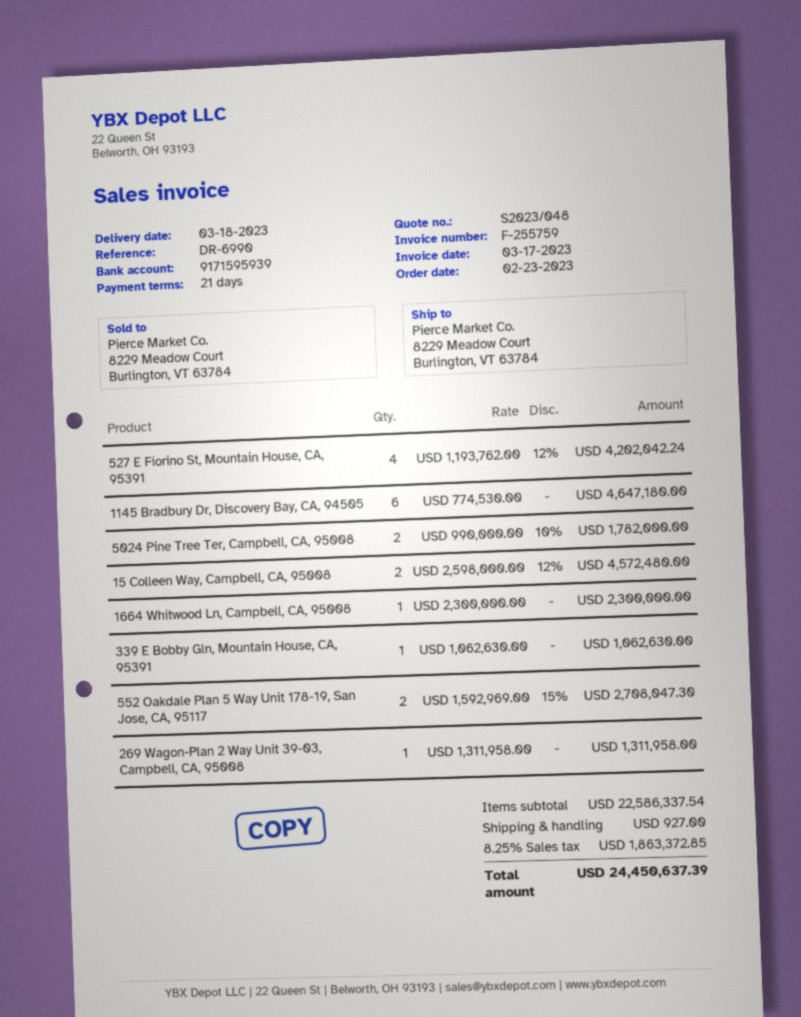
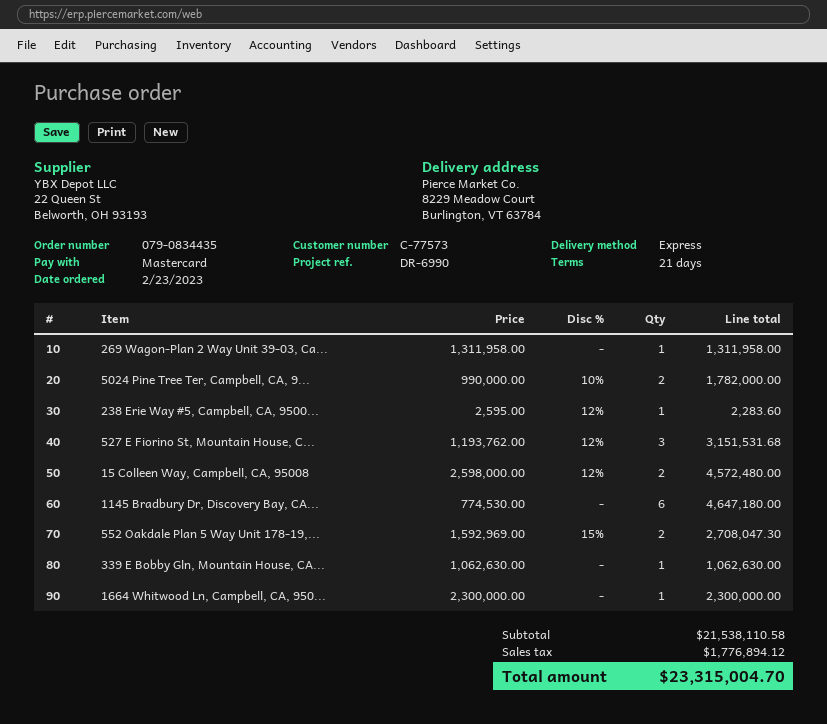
527 E Fiorino St, Mountain House, CA, 95391: 4 x 1193762.00 - 12% = 4202042.24 -> 3 x 1193762.00 - 12% = 3151531.68
238 Erie Way #5, Campbell, CA, 9500...: none -> 1 x 2595.00 - 12% = 2283.60
subtotal: 22586337.54 -> 21538110.58
shipping: 927.00 -> none
tax: 1863372.85 -> 1776894.12
total: 24450637.39 -> 23315004.70

